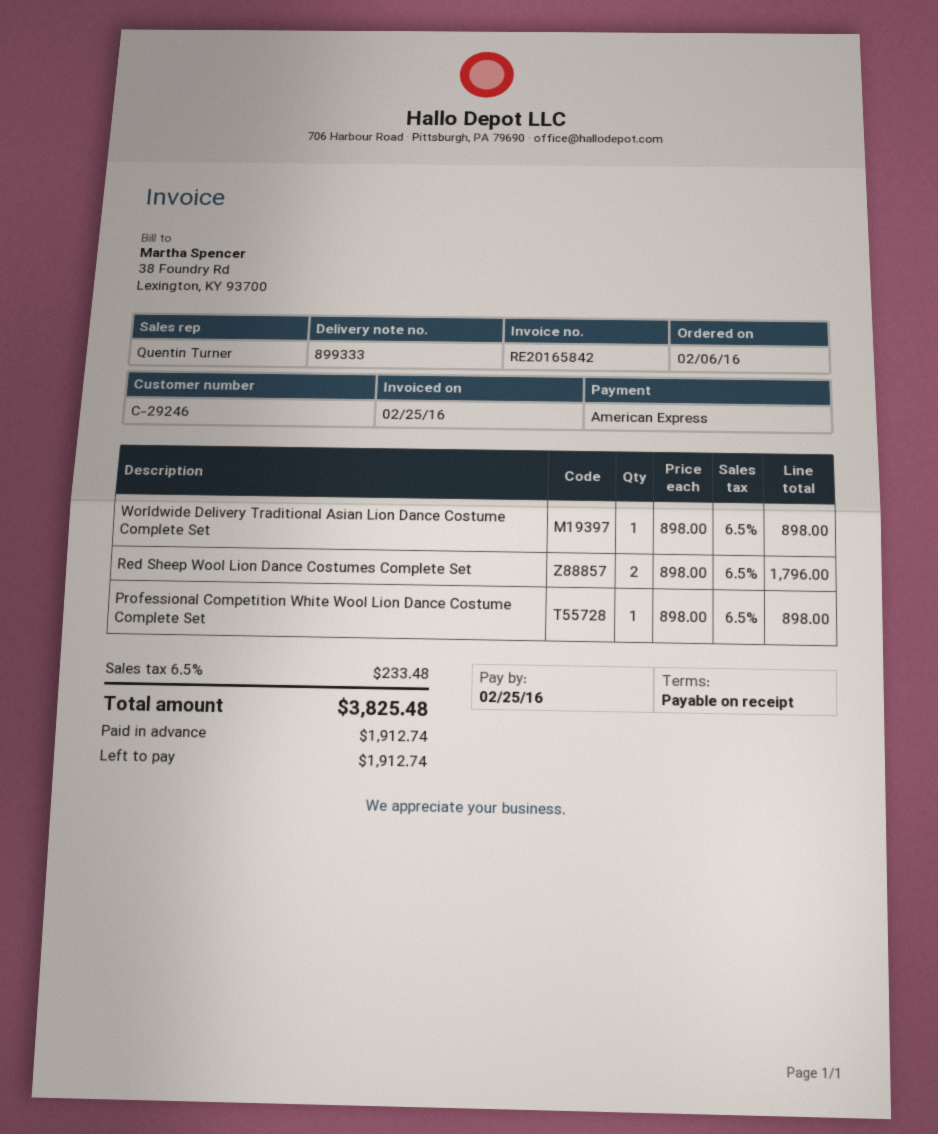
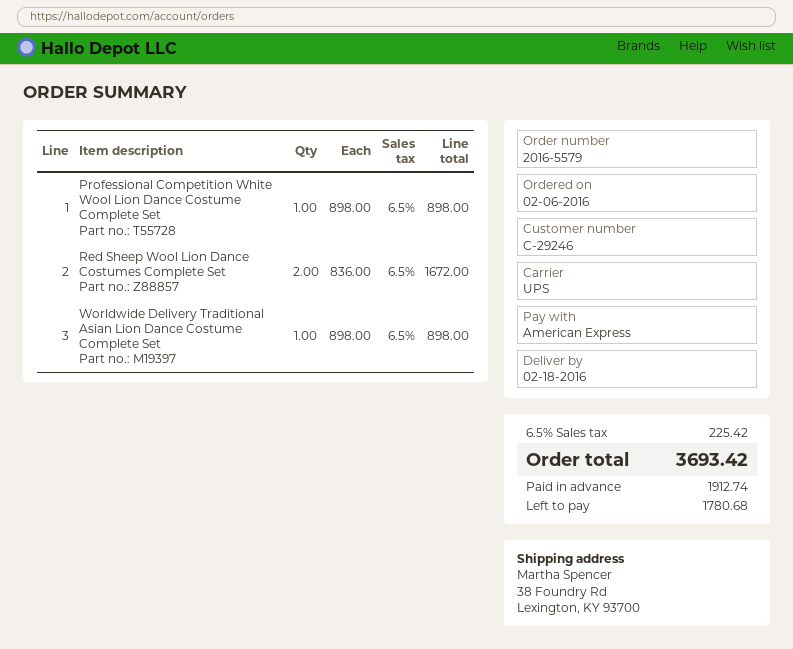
Red Sheep Wool Lion Dance Costumes Complete Set: 2 x 898.00 = 1796.00 -> 2 x 836.00 = 1672.00
tax: 6.5% = 233.48 -> 6.5% = 225.42
total: 3825.48 -> 3693.42
balance: 1912.74 -> 1780.68

